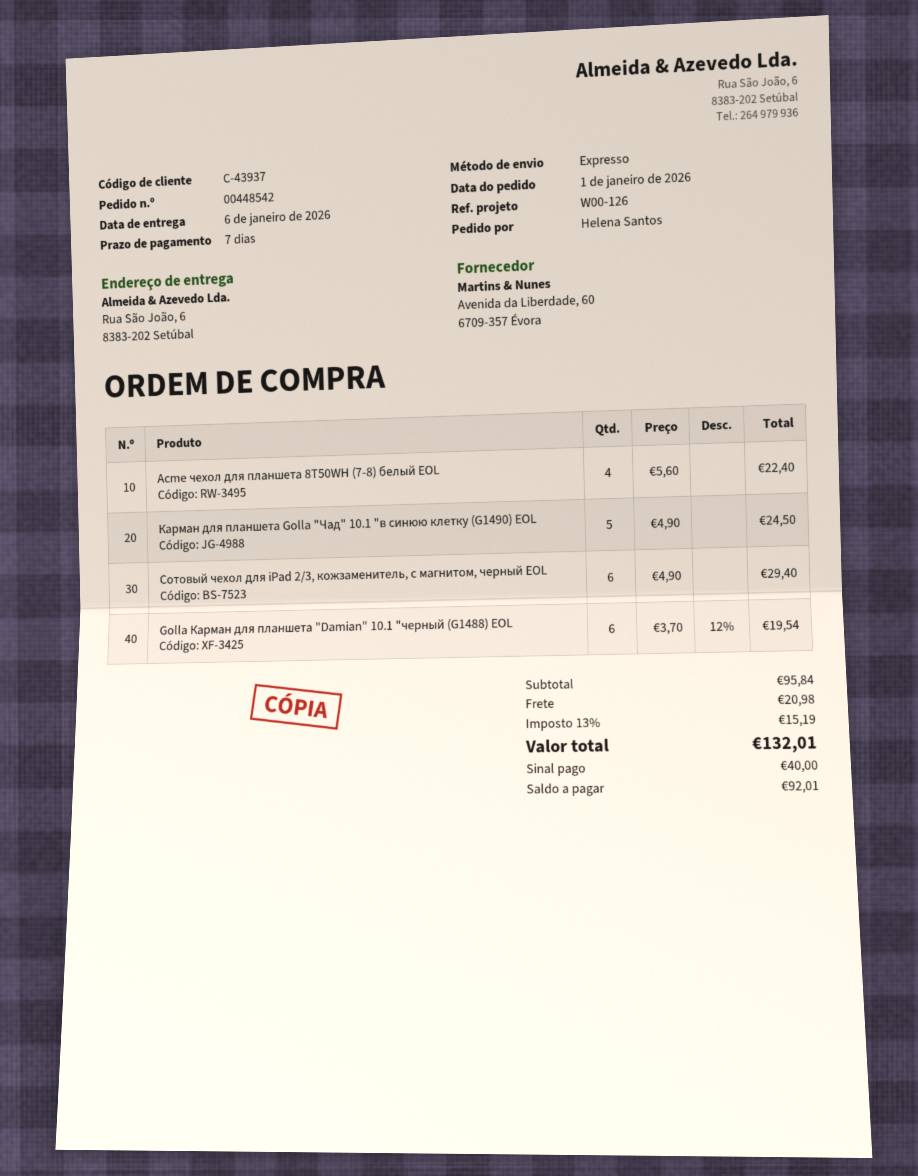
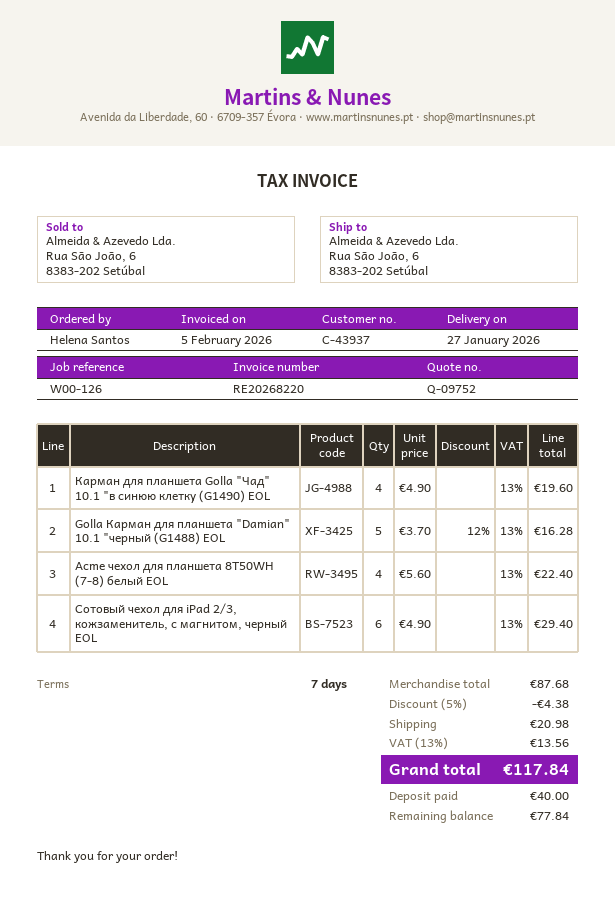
delivery date: 2026-01-06 -> 2026-01-27
Карман для планшета Golla "Чад" 10.1 "в синюю клетку (G1490) EOL: 5 x 4.90 = 24.50 -> 4 x 4.90 = 19.60
Golla Карман для планшета "Damian" 10.1 "черный (G1488) EOL: 6 x 3.70 - 12% = 19.54 -> 5 x 3.70 - 12% = 16.28
subtotal: 95.84 -> 87.68
discount: none -> 5% = 4.38
tax: 13% = 15.19 -> 13% = 13.56
total: 132.01 -> 117.84
balance: 92.01 -> 77.84

